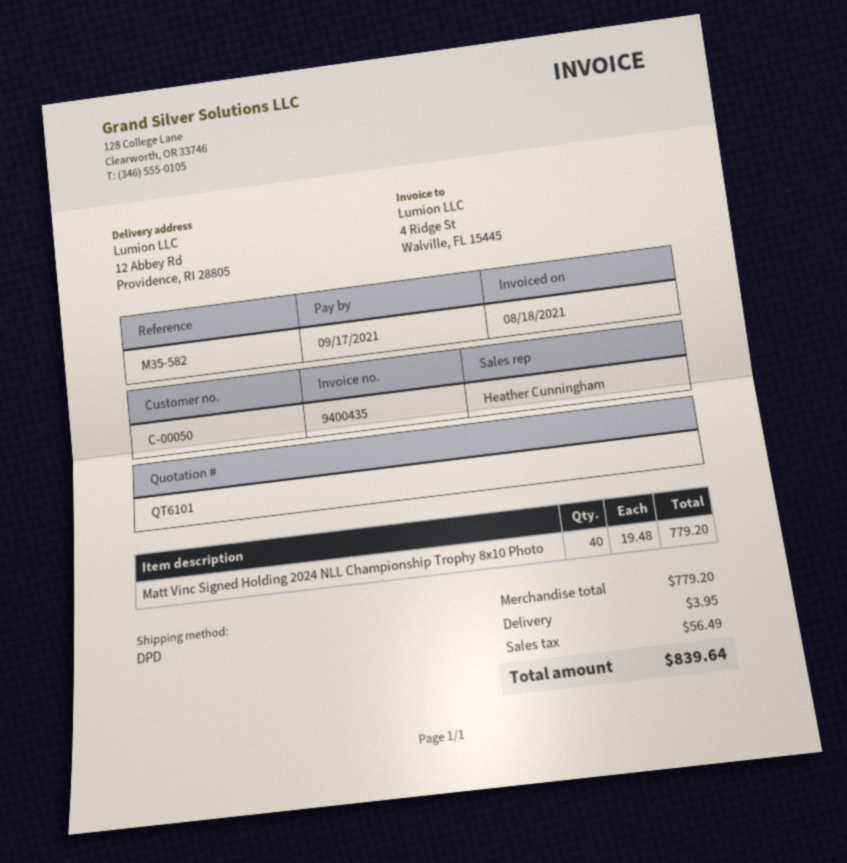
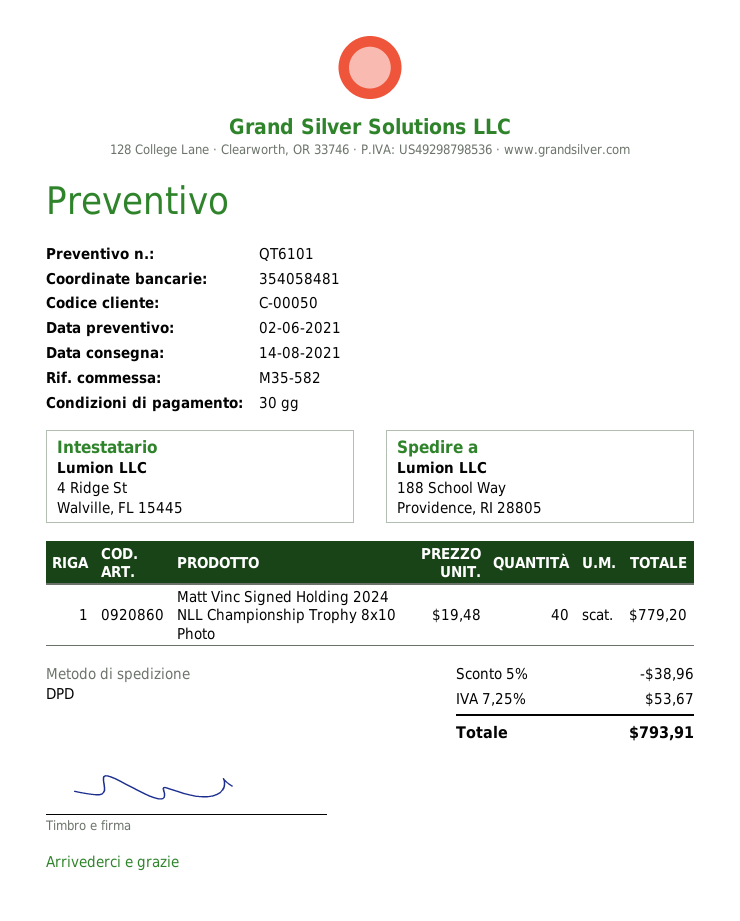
ship to: 12 Abbey Rd, Providence, RI 28805 -> 188 School Way, Providence, RI 28805
discount: none -> 5% = 38.96
shipping: 3.95 -> none
tax: 56.49 -> 53.67
total: 839.64 -> 793.91

